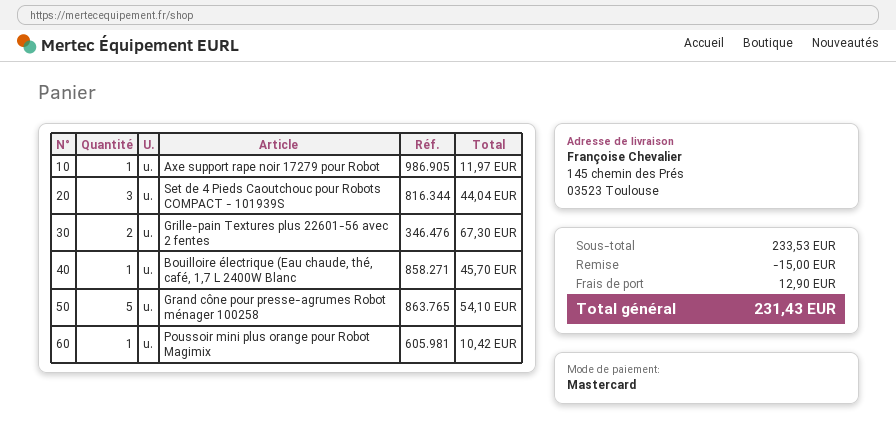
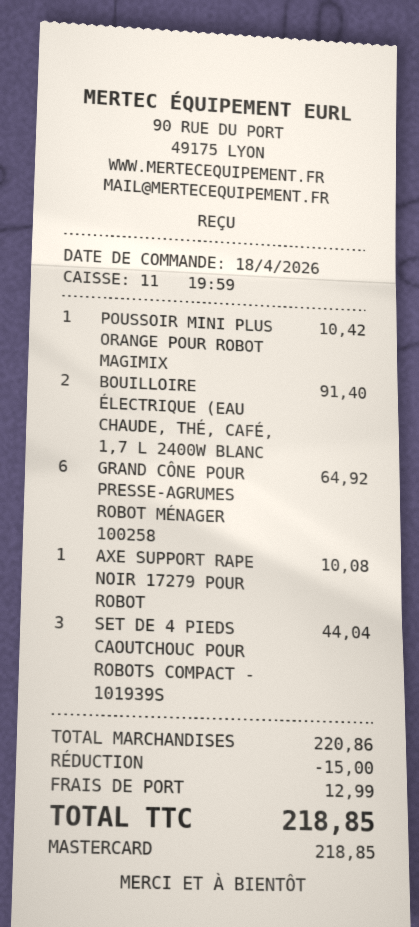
Axe support rape noir 17279 pour Robot: 1 for 11.97 -> 1 for 10.08
Grille-pain Textures plus 22601-56 avec 2 fentes: 2 for 67.30 -> none
Bouilloire électrique (Eau chaude, thé, café, 1,7 L 2400W Blanc: 1 for 45.70 -> 2 for 91.40
Grand cône pour presse-agrumes Robot ménager 100258: 5 for 54.10 -> 6 for 64.92
subtotal: 233.53 -> 220.86
shipping: 12.90 -> 12.99
total: 231.43 -> 218.85

